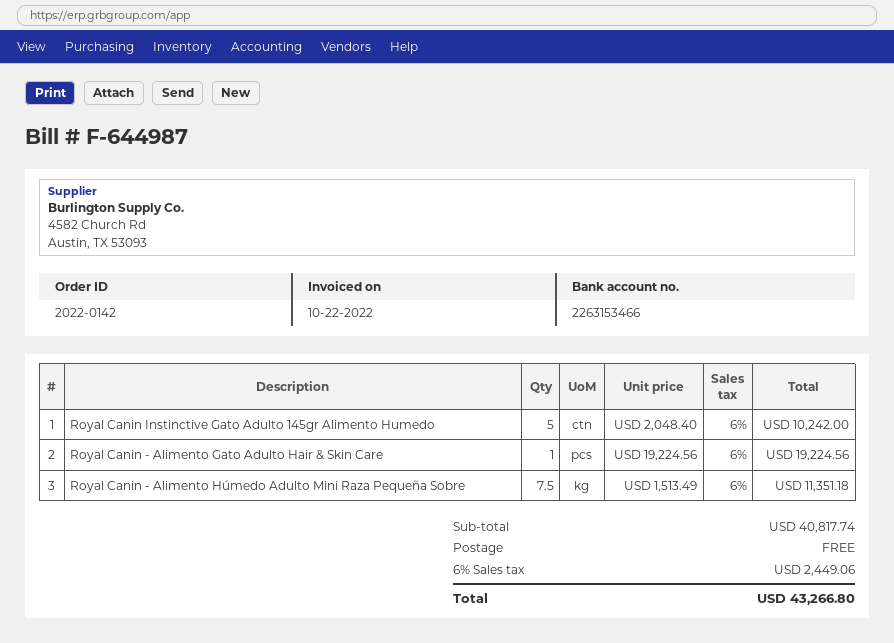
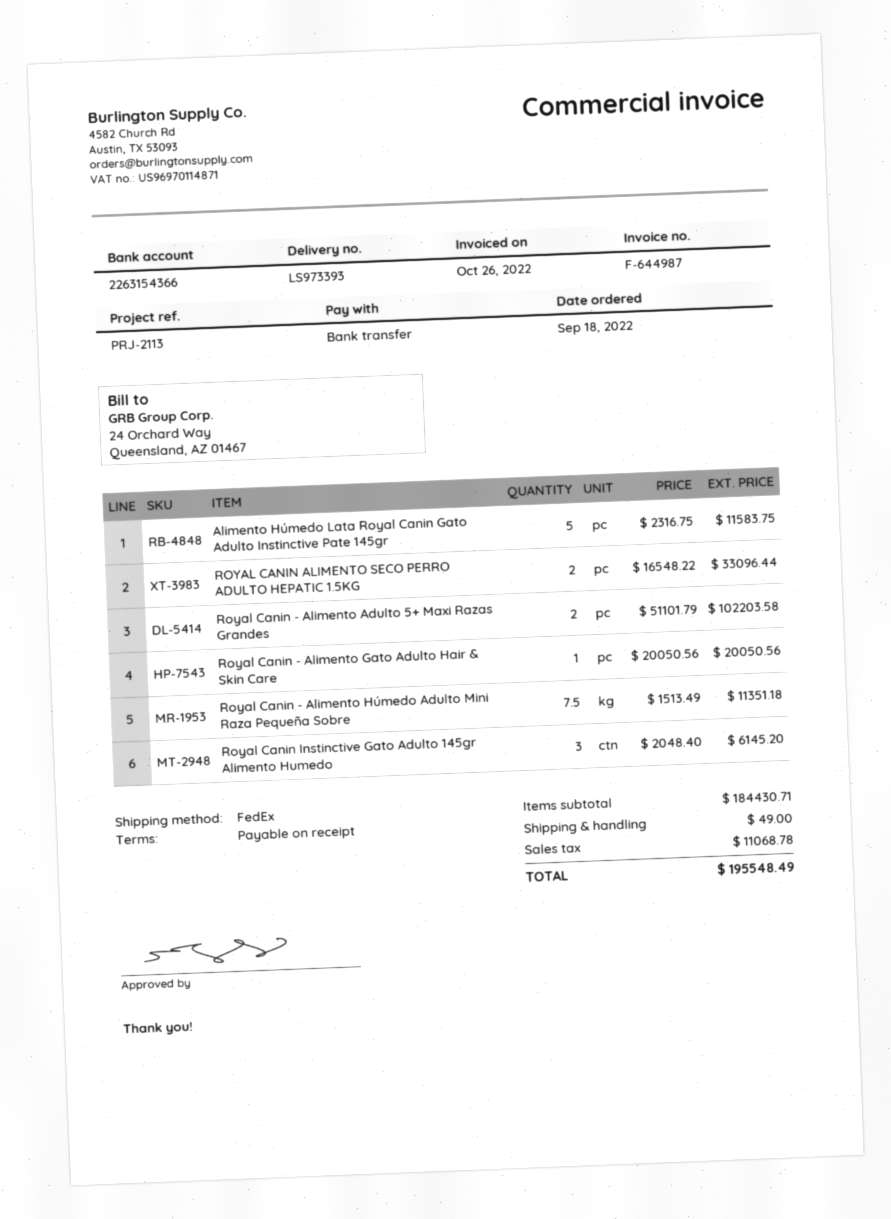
invoice date: 2022-10-22 -> 2022-10-26
bank account: 2263153466 -> 2263154366
Royal Canin Instinctive Gato Adulto 145gr Alimento Humedo: 5 x 2048.40 = 10242.00 -> 3 x 2048.40 = 6145.20
Royal Canin - Alimento Gato Adulto Hair & Skin Care: 1 x 19224.56 = 19224.56 -> 1 x 20050.56 = 20050.56
Alimento Húmedo Lata Royal Canin Gato Adulto Instinctive Pate 145gr: none -> 5 x 2316.75 = 11583.75
ROYAL CANIN ALIMENTO SECO PERRO ADULTO HEPATIC 1.5KG: none -> 2 x 16548.22 = 33096.44
Royal Canin - Alimento Adulto 5+ Maxi Razas Grandes: none -> 2 x 51101.79 = 102203.58
subtotal: 40817.74 -> 184430.71
shipping: 0.00 -> 49.00
tax: 2449.06 -> 11068.78
total: 43266.80 -> 195548.49

